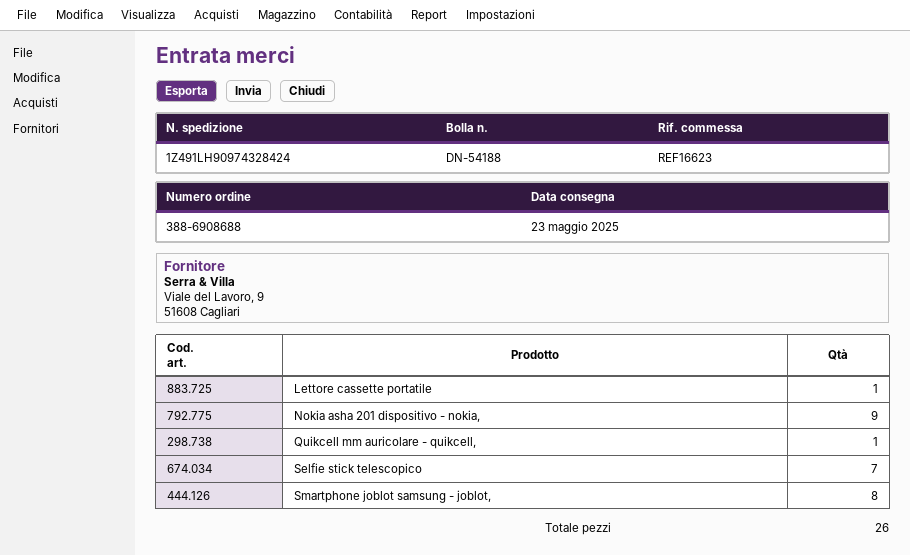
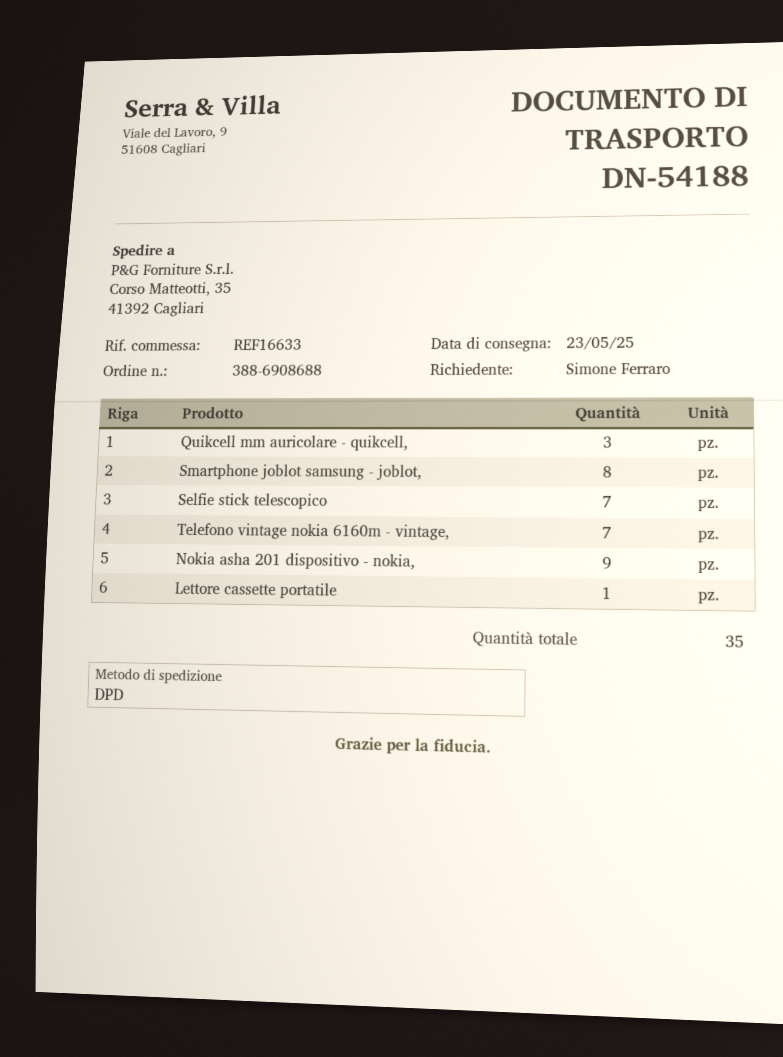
reference: REF16623 -> REF16633
Quikcell mm auricolare - quikcell,: 1 -> 3
Telefono vintage nokia 6160m - vintage,: none -> 7
total quantity: 26 -> 35

